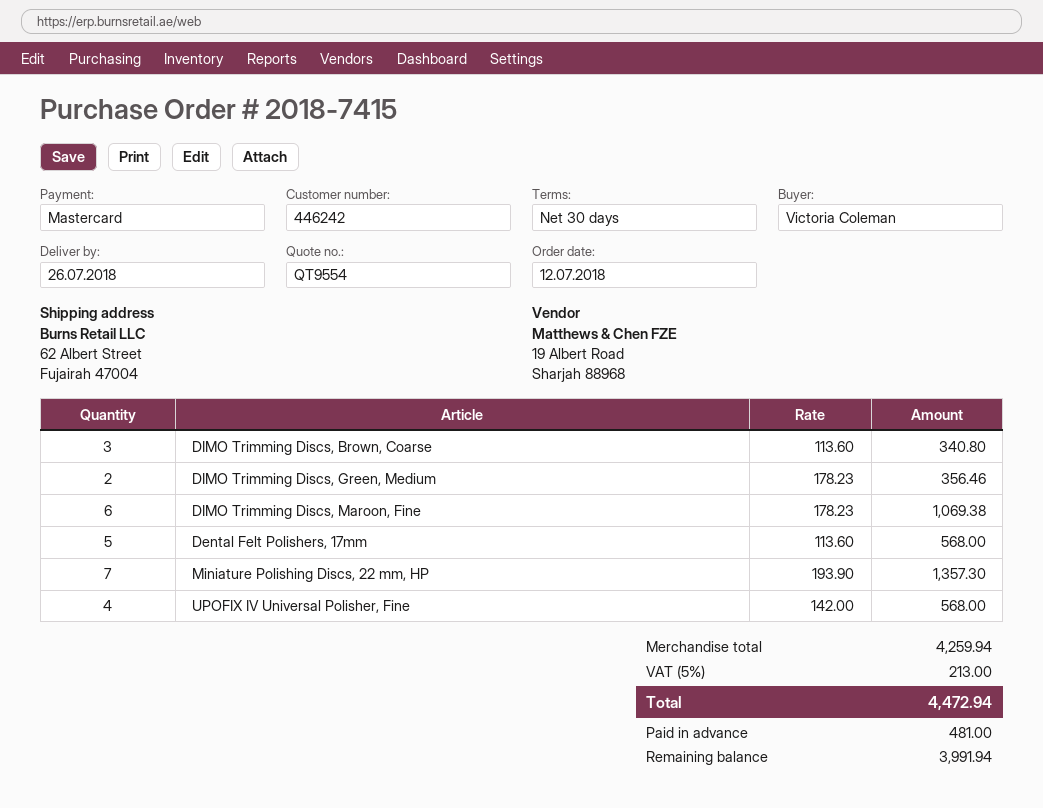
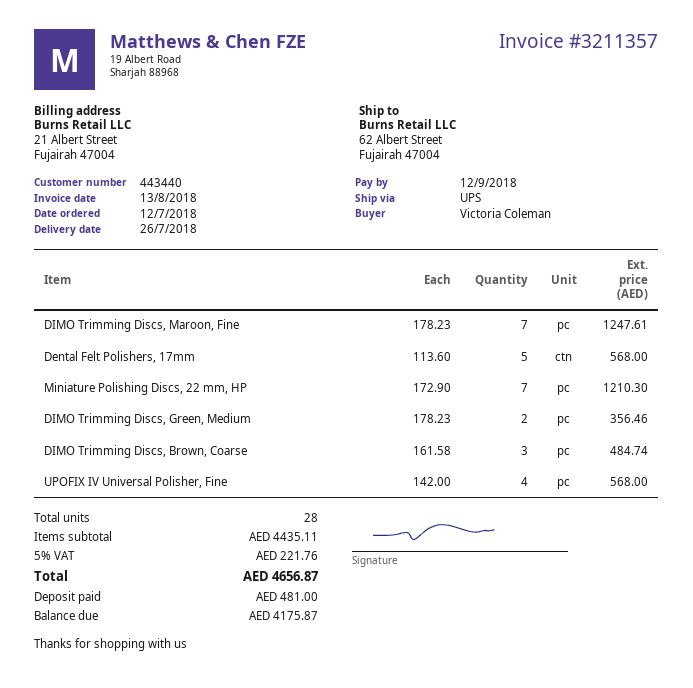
customer number: 446242 -> 443440
DIMO Trimming Discs, Brown, Coarse: 3 x 113.60 = 340.80 -> 3 x 161.58 = 484.74
DIMO Trimming Discs, Maroon, Fine: 6 x 178.23 = 1069.38 -> 7 x 178.23 = 1247.61
Miniature Polishing Discs, 22 mm, HP: 7 x 193.90 = 1357.30 -> 7 x 172.90 = 1210.30
subtotal: 4259.94 -> 4435.11
tax: 5% = 213.00 -> 5% = 221.76
total: 4472.94 -> 4656.87
balance: 3991.94 -> 4175.87

